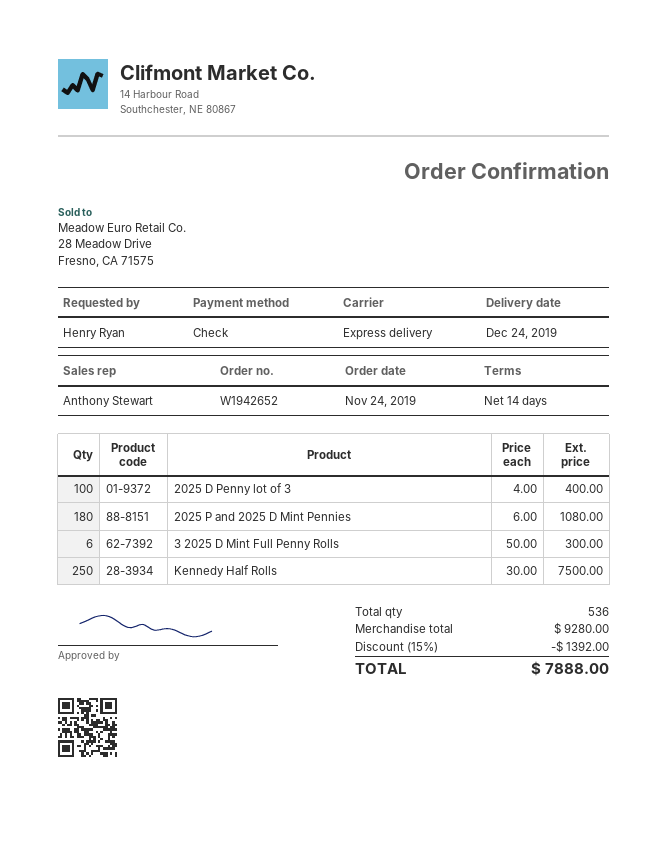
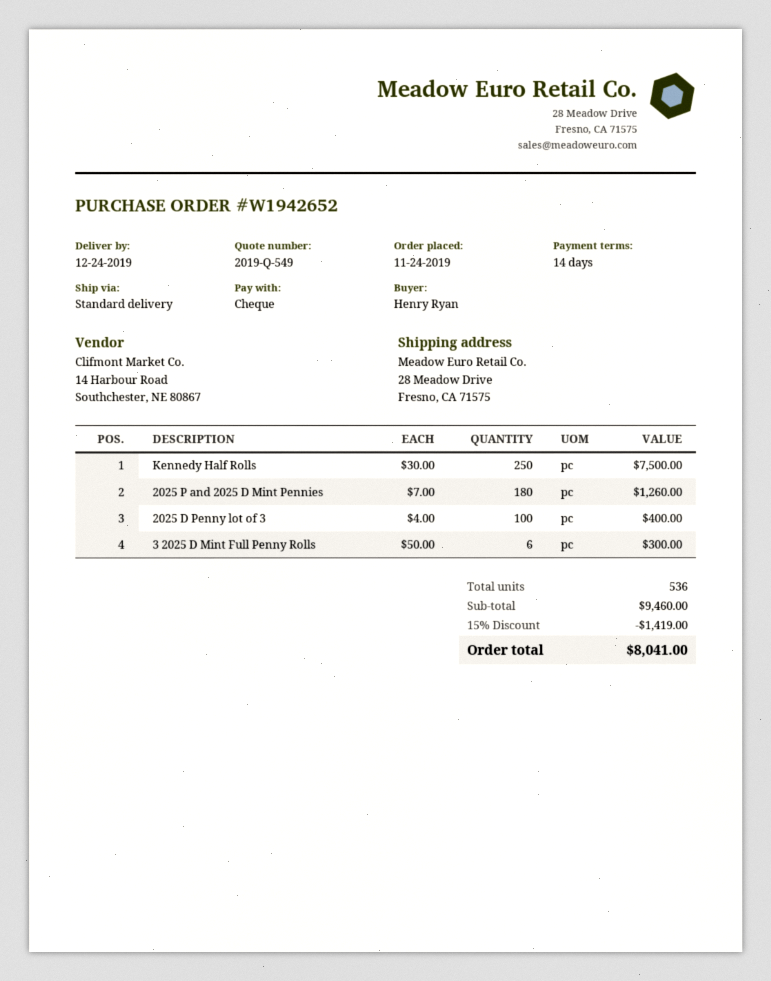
shipping method: express -> standard
2025 P and 2025 D Mint Pennies: 180 x 6.00 = 1080.00 -> 180 x 7.00 = 1260.00
subtotal: 9280.00 -> 9460.00
discount: 15% = 1392.00 -> 15% = 1419.00
total: 7888.00 -> 8041.00

